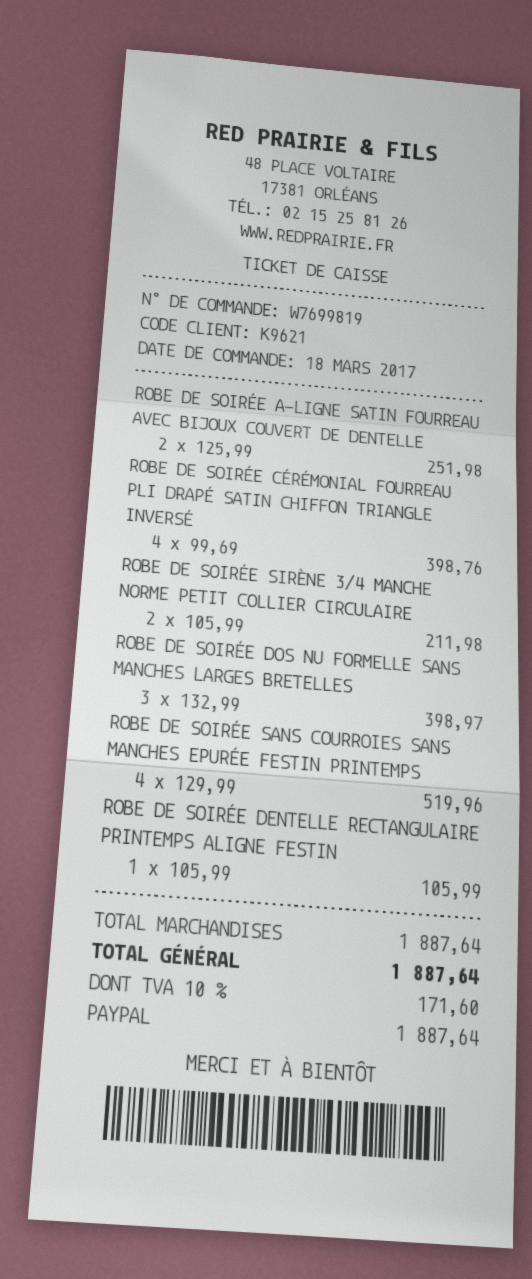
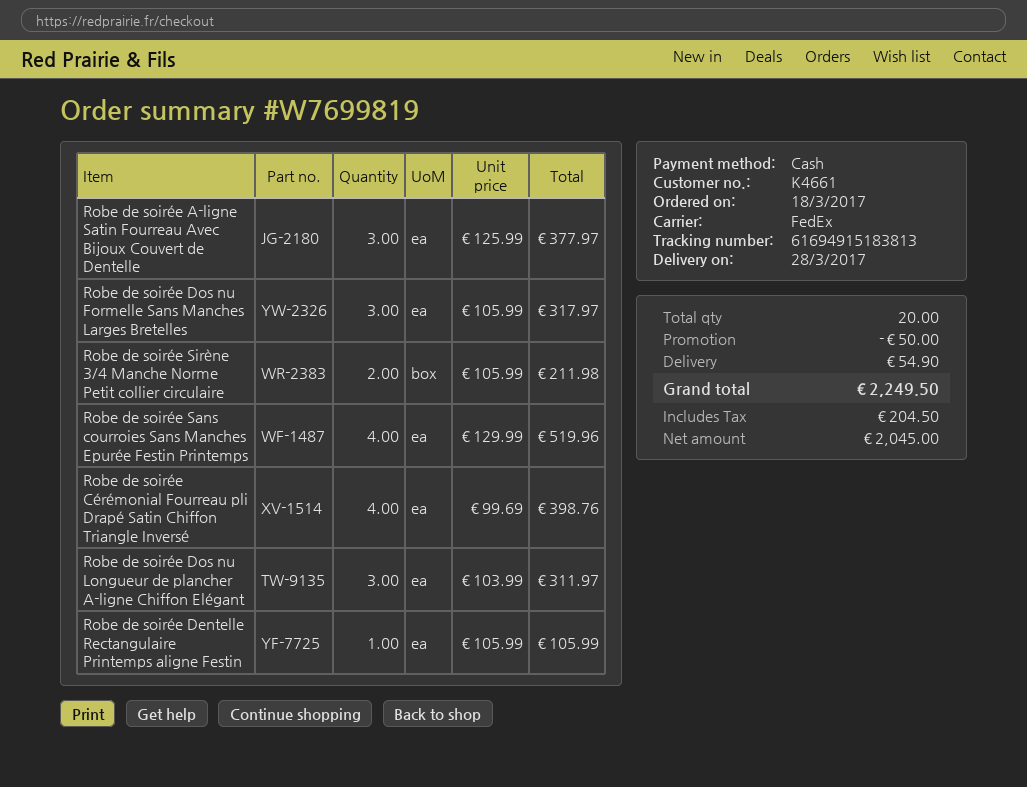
customer number: K9621 -> K4661
payment method: PayPal -> cash
ROBE DE SOIRÉE A-LIGNE SATIN FOURREAU AVEC BIJOUX COUVERT DE DENTELLE: 2 x 125.99 = 251.98 -> 3 x 125.99 = 377.97
ROBE DE SOIRÉE DOS NU FORMELLE SANS MANCHES LARGES BRETELLES: 3 x 132.99 = 398.97 -> 3 x 105.99 = 317.97
Robe de soirée Dos nu Longueur de plancher A-ligne Chiffon Elégant: none -> 3 x 103.99 = 311.97
discount: none -> 50.00
shipping: none -> 54.90
tax: 171.60 -> 204.50
total: 1887.64 -> 2249.50

